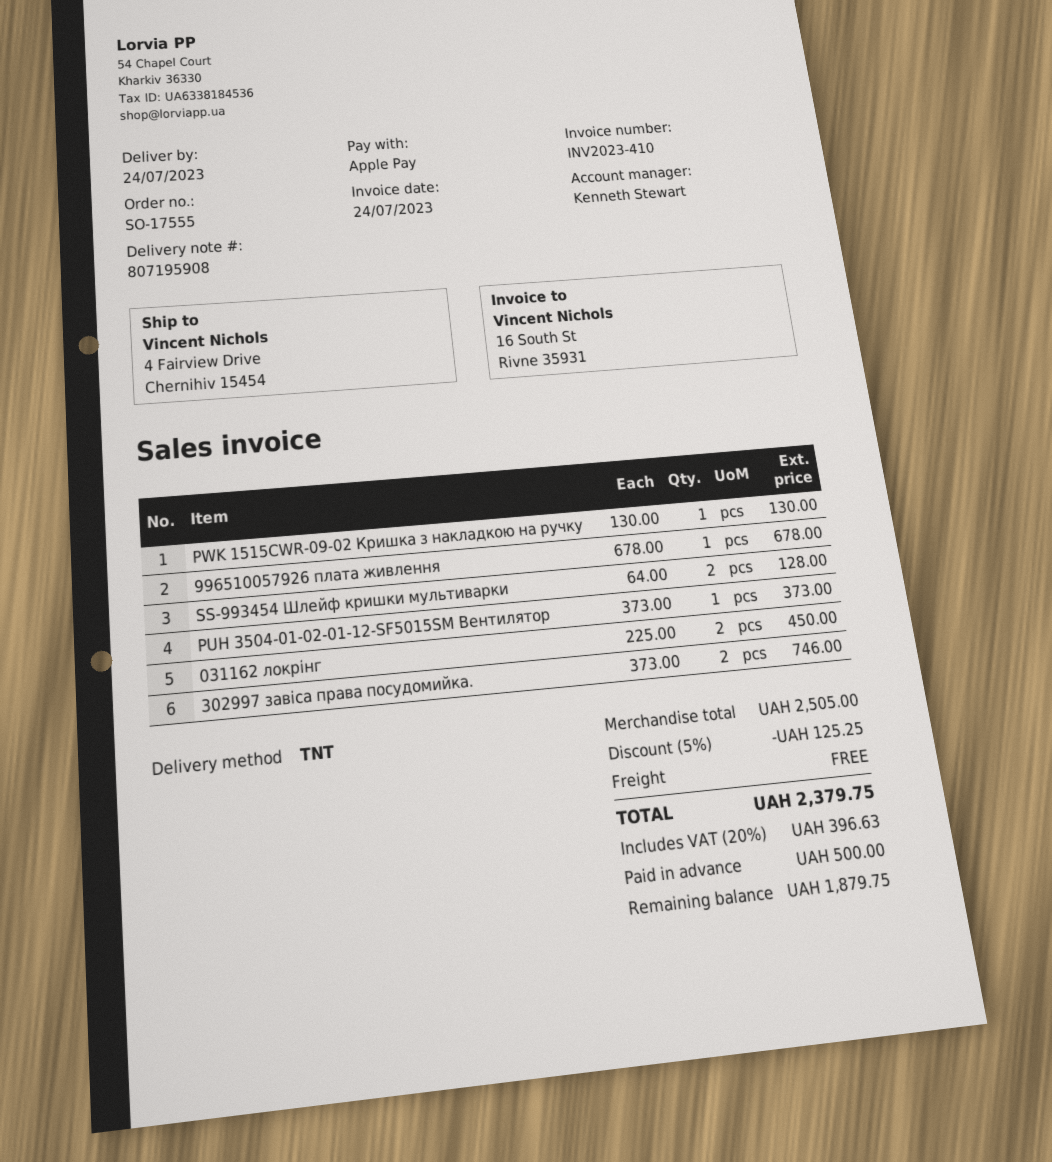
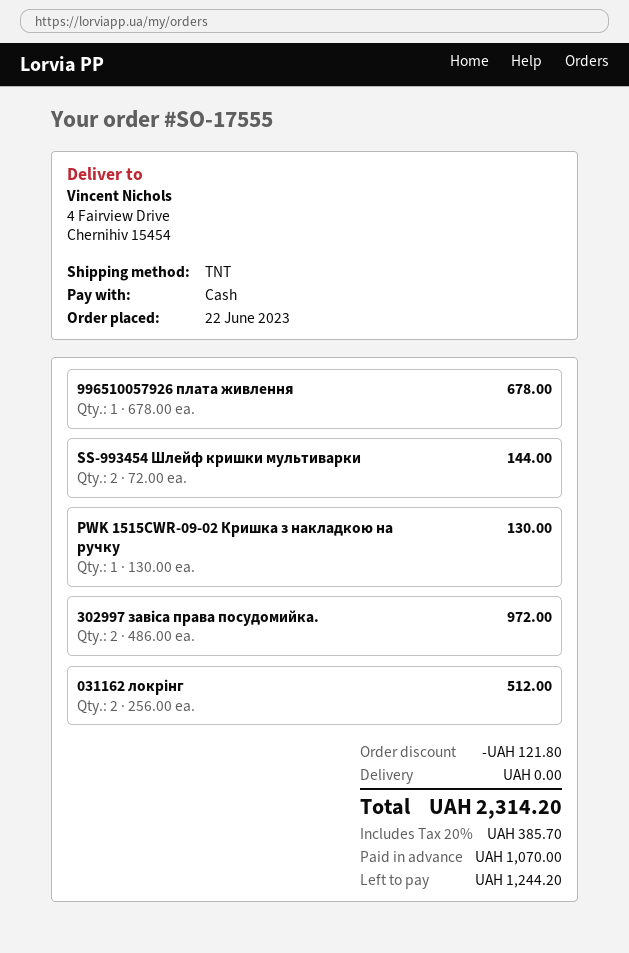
payment method: Apple Pay -> cash
SS-993454 Шлейф кришки мультиварки: 2 x 64.00 = 128.00 -> 2 x 72.00 = 144.00
PUH 3504-01-02-01-12-SF5015SM Вентилятор: 1 x 373.00 = 373.00 -> none
031162 локрінг: 2 x 225.00 = 450.00 -> 2 x 256.00 = 512.00
302997 завіса права посудомийка.: 2 x 373.00 = 746.00 -> 2 x 486.00 = 972.00
discount: 125.25 -> 121.80
tax: 20% = 396.63 -> 20% = 385.70
total: 2379.75 -> 2314.20
deposit: 500.00 -> 1070.00
balance: 1879.75 -> 1244.20

